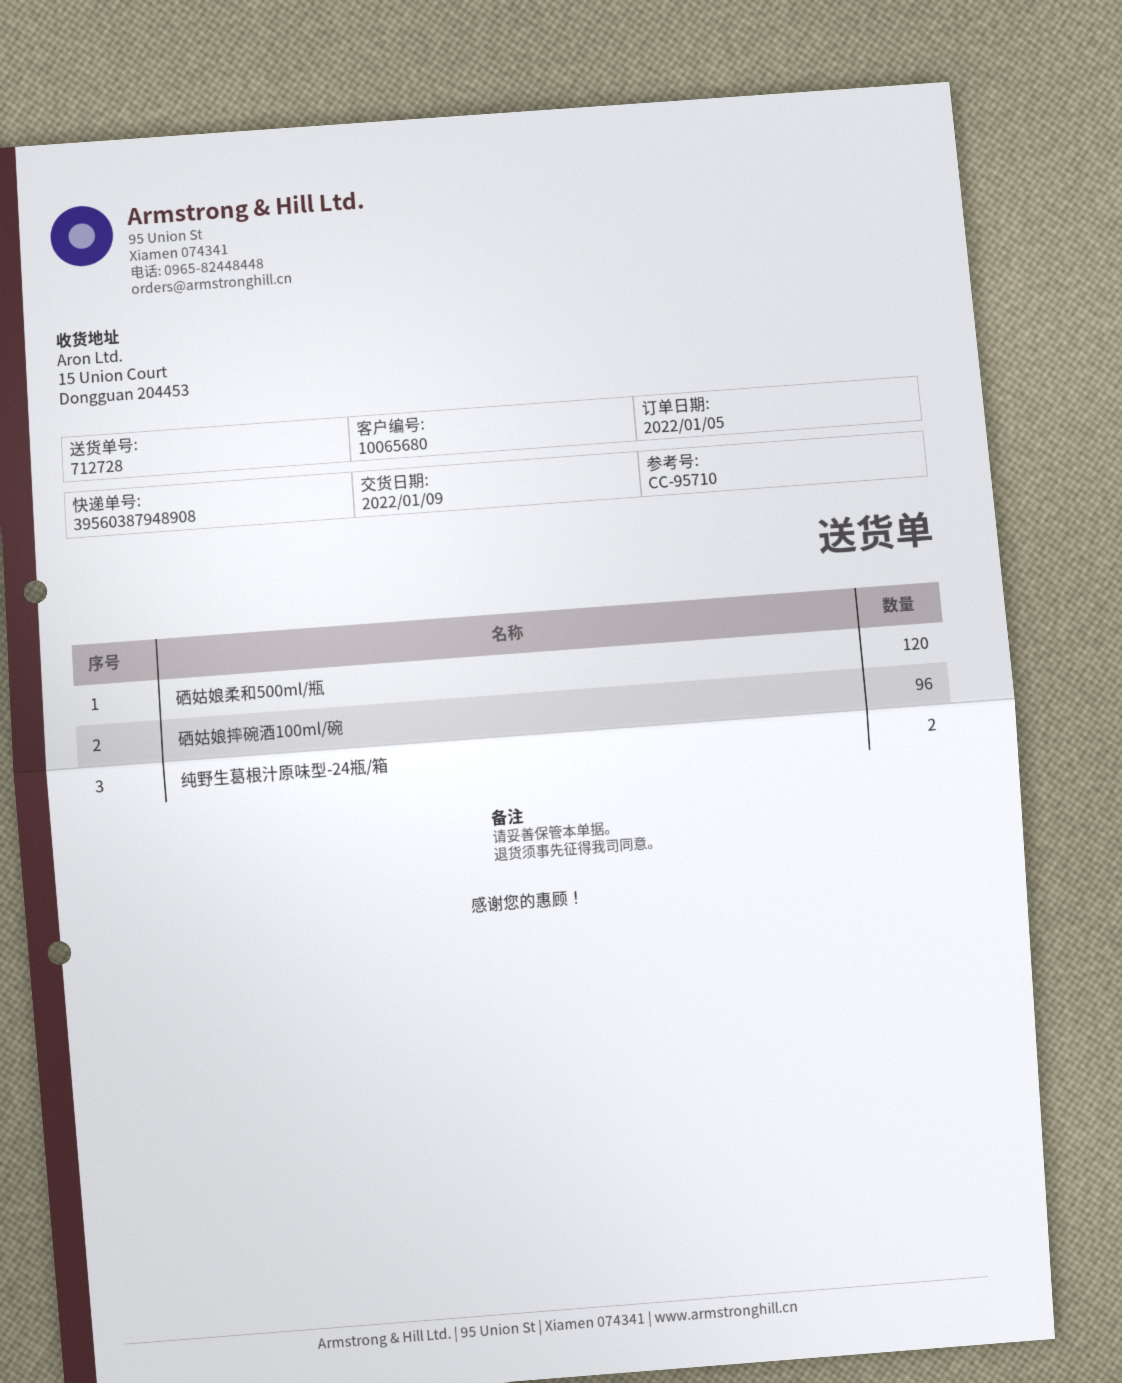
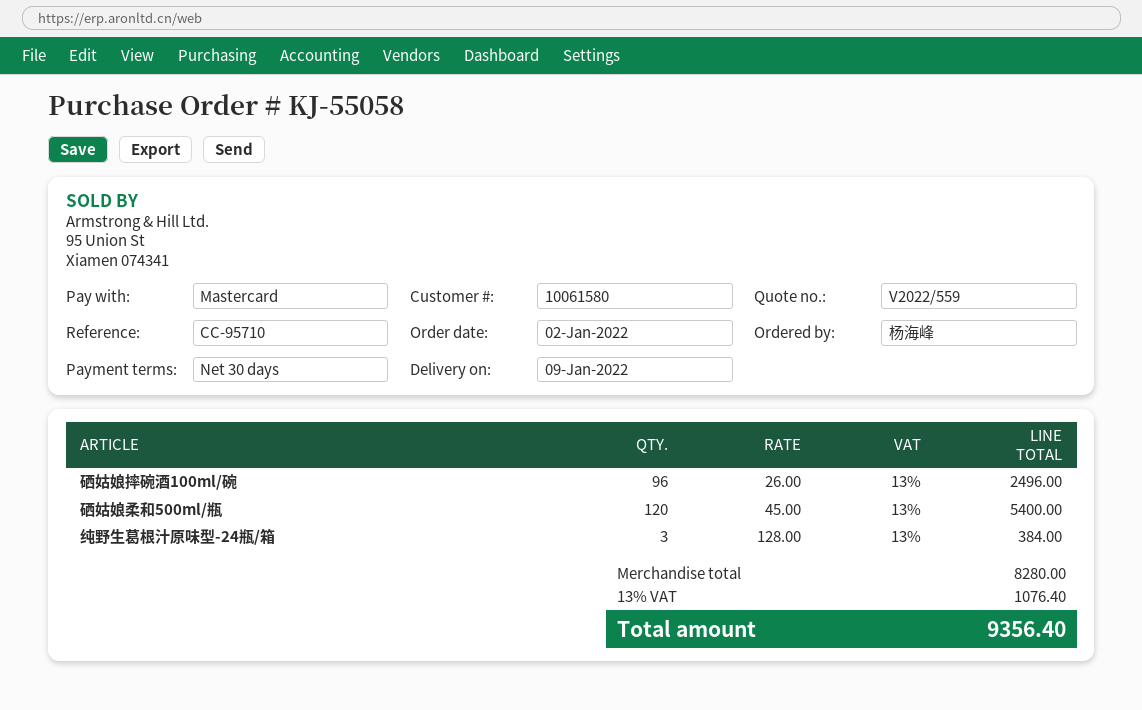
order date: 2022-01-05 -> 2022-01-02
customer number: 10065680 -> 10061580
纯野生葛根汁原味型-24瓶/箱: 2 -> 3

